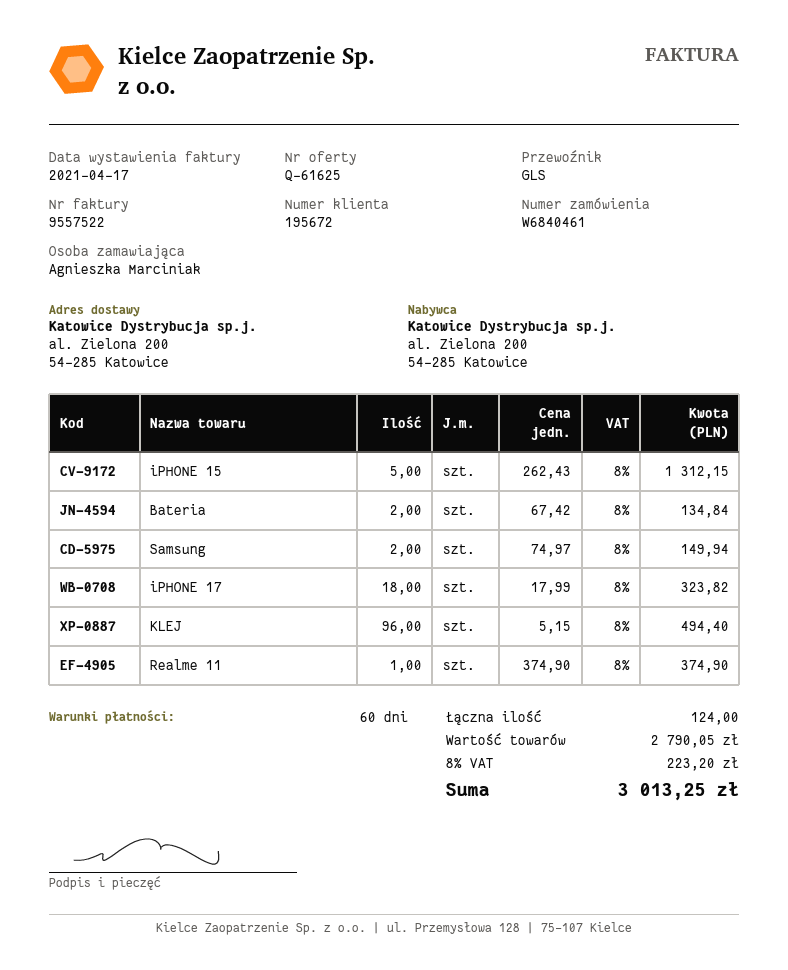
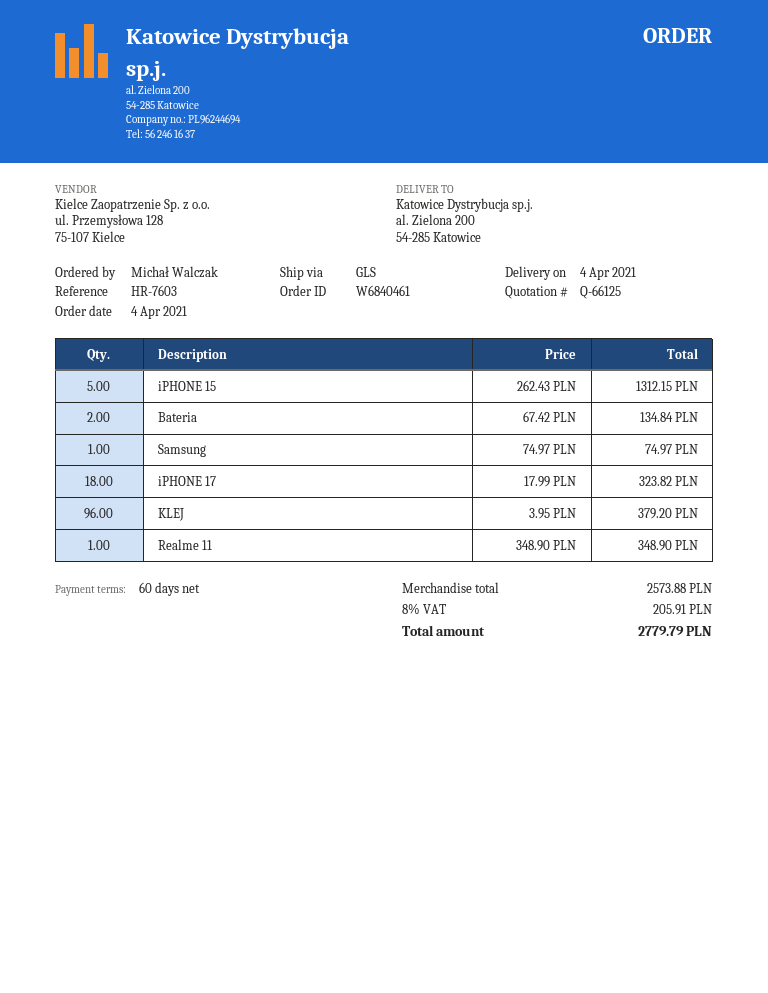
quote number: Q-61625 -> Q-66125
ordered by: Agnieszka Marciniak -> Michał Walczak
Samsung: 2 x 74.97 = 149.94 -> 1 x 74.97 = 74.97
KLEJ: 96 x 5.15 = 494.40 -> 96 x 3.95 = 379.20
Realme 11: 1 x 374.90 = 374.90 -> 1 x 348.90 = 348.90
subtotal: 2790.05 -> 2573.88
tax: 8% = 223.20 -> 8% = 205.91
total: 3013.25 -> 2779.79

